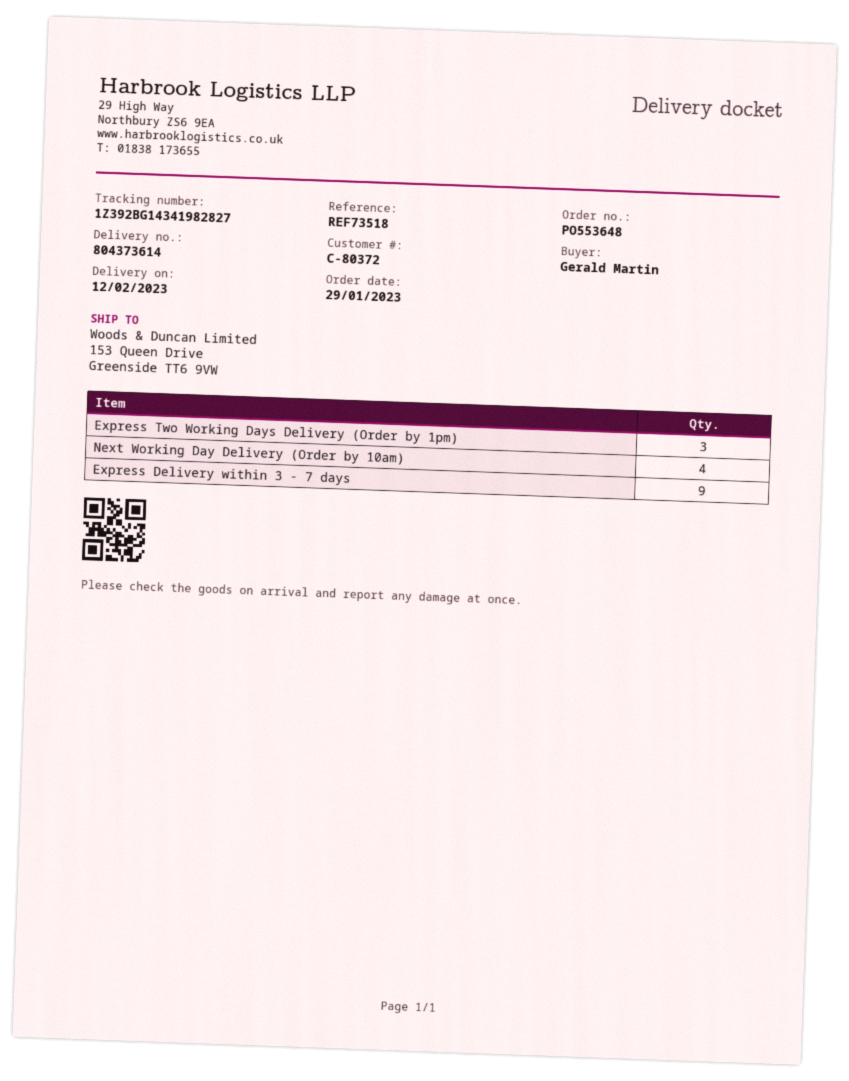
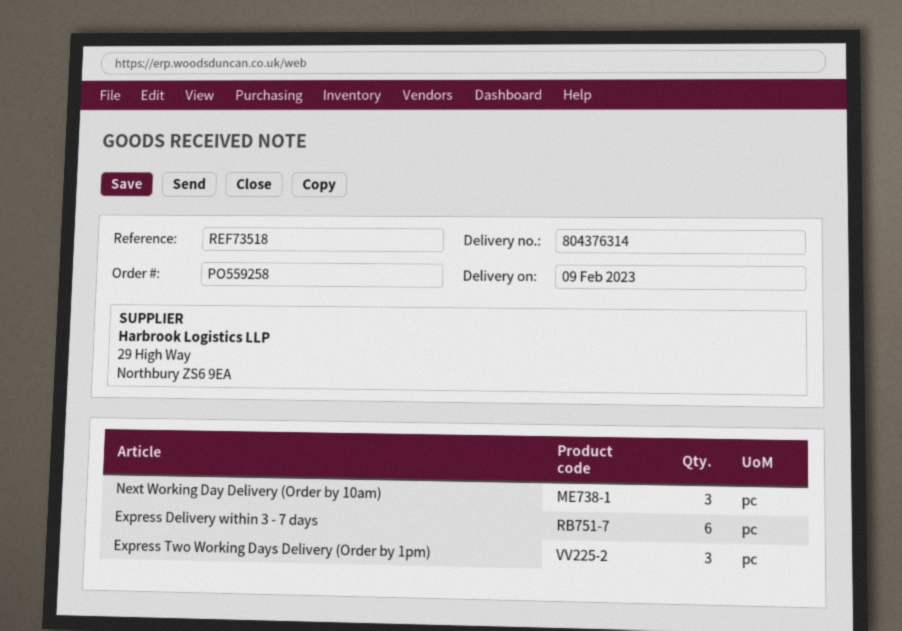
order number: PO553648 -> PO559258
delivery note number: 804373614 -> 804376314
delivery date: 2023-02-12 -> 2023-02-09
Next Working Day Delivery (Order by 10am): 4 -> 3
Express Delivery within 3 - 7 days: 9 -> 6

